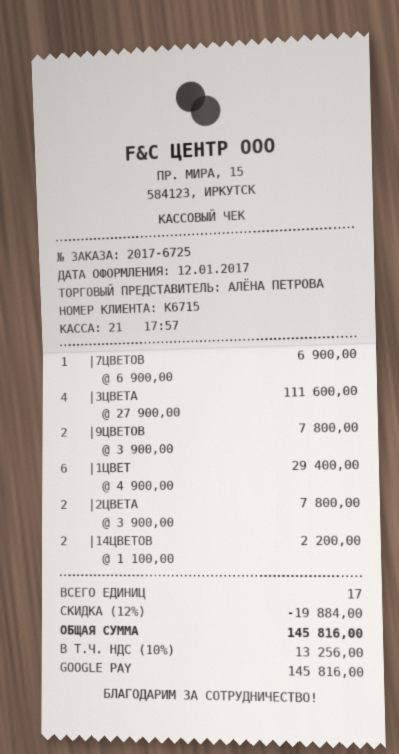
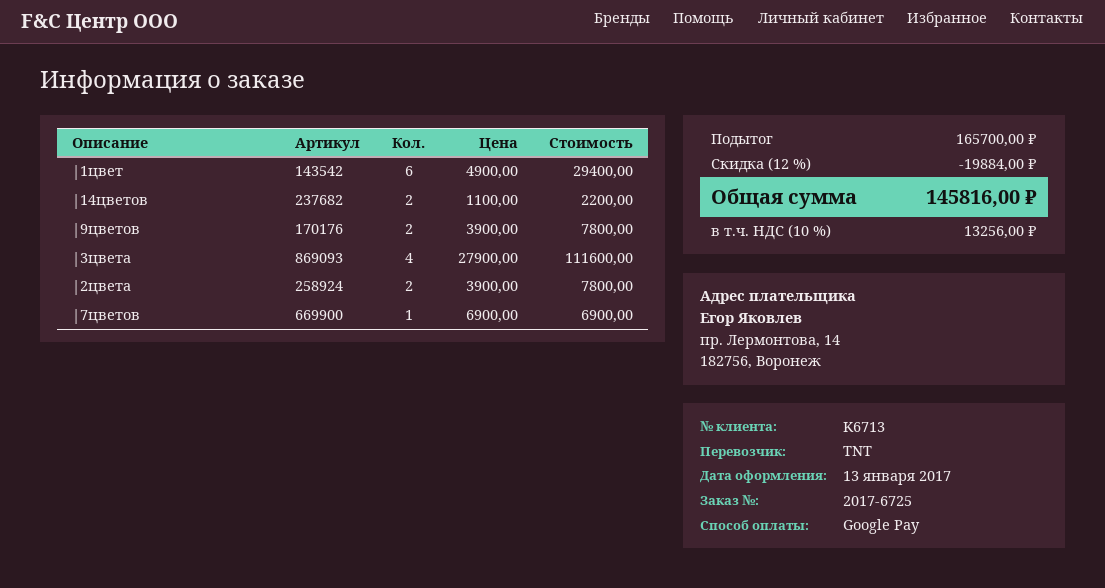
order date: 2017-01-12 -> 2017-01-13
customer number: K6715 -> K6713

